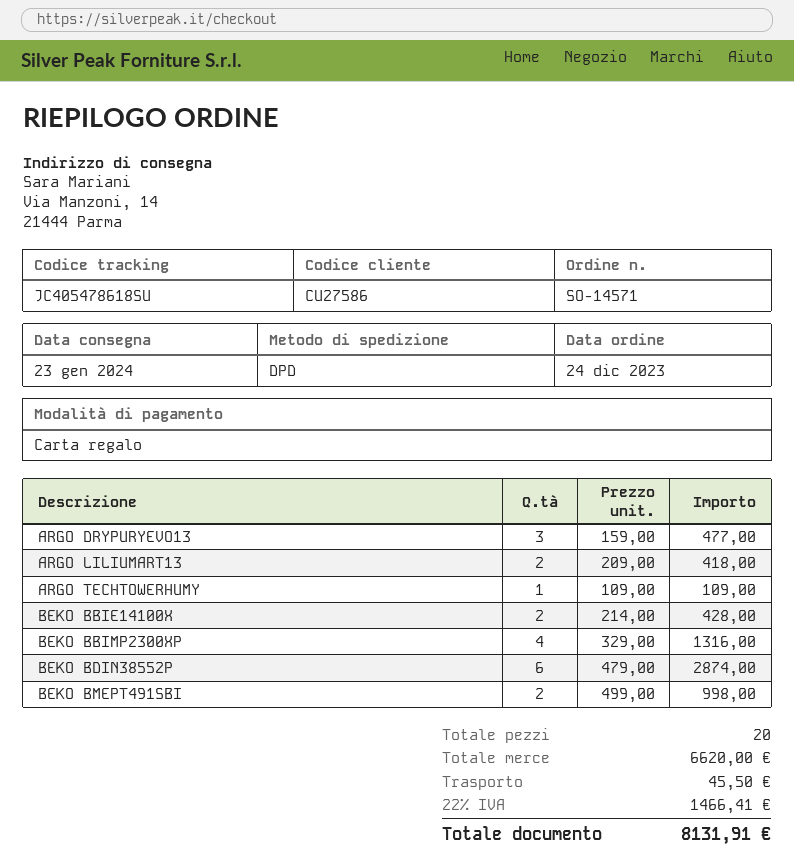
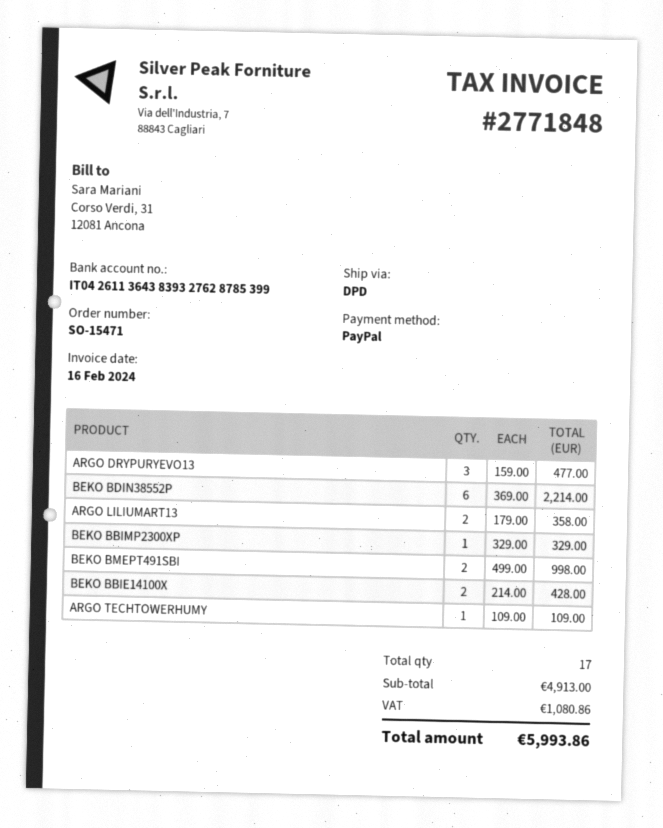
order number: SO-14571 -> SO-15471
payment method: gift card -> PayPal
ARGO LILIUMART13: 2 x 209.00 = 418.00 -> 2 x 179.00 = 358.00
BEKO BBIMP2300XP: 4 x 329.00 = 1316.00 -> 1 x 329.00 = 329.00
BEKO BDIN38552P: 6 x 479.00 = 2874.00 -> 6 x 369.00 = 2214.00
total quantity: 20 -> 17
subtotal: 6620.00 -> 4913.00
shipping: 45.50 -> none
tax: 1466.41 -> 1080.86
total: 8131.91 -> 5993.86

